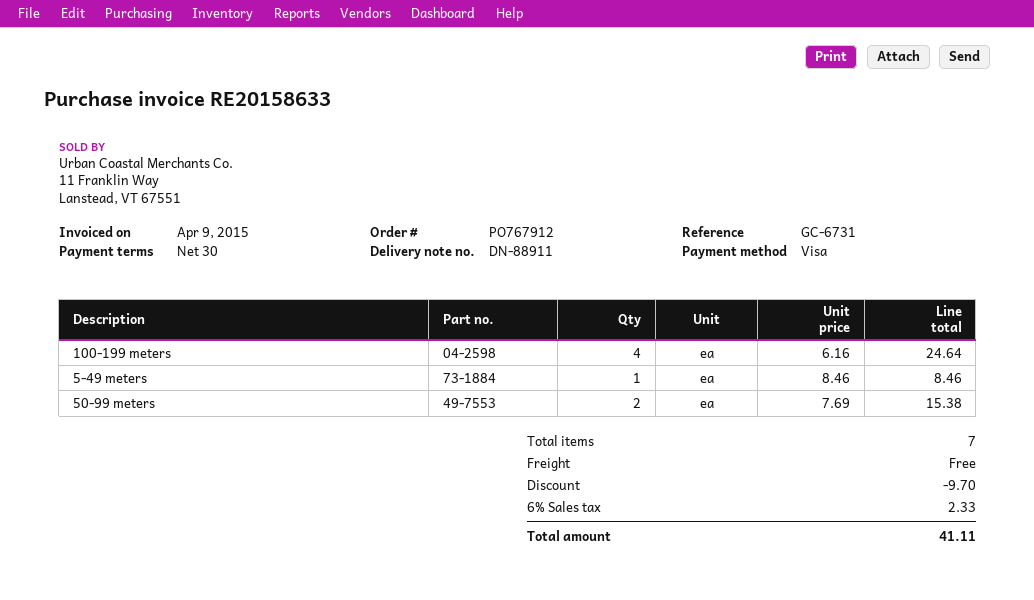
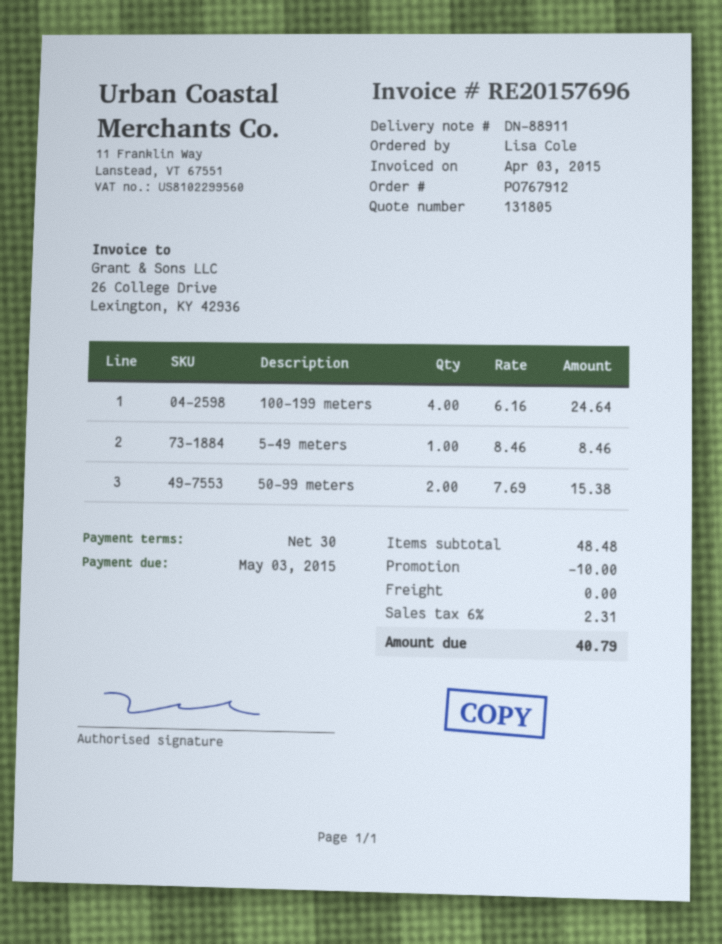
invoice number: RE20158633 -> RE20157696
invoice date: 2015-04-09 -> 2015-04-03
discount: 9.70 -> 10.00
tax: 6% = 2.33 -> 6% = 2.31
total: 41.11 -> 40.79

